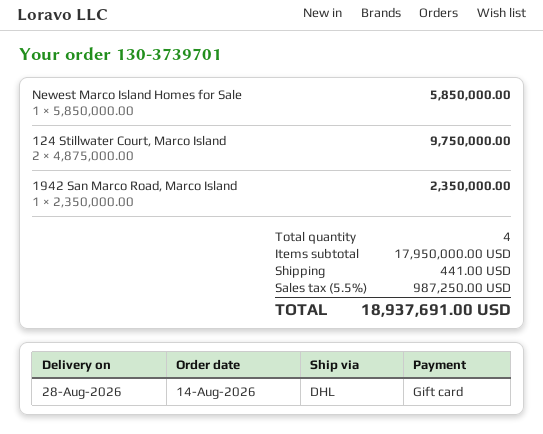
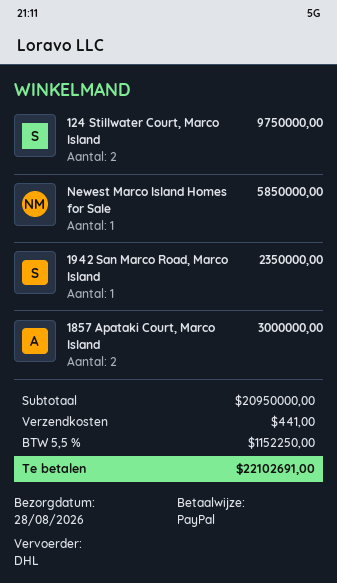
payment method: gift card -> PayPal
1857 Apataki Court, Marco Island: none -> 2 for 3000000.00
subtotal: 17950000.00 -> 20950000.00
tax: 5.5% = 987250.00 -> 5.5% = 1152250.00
total: 18937691.00 -> 22102691.00

